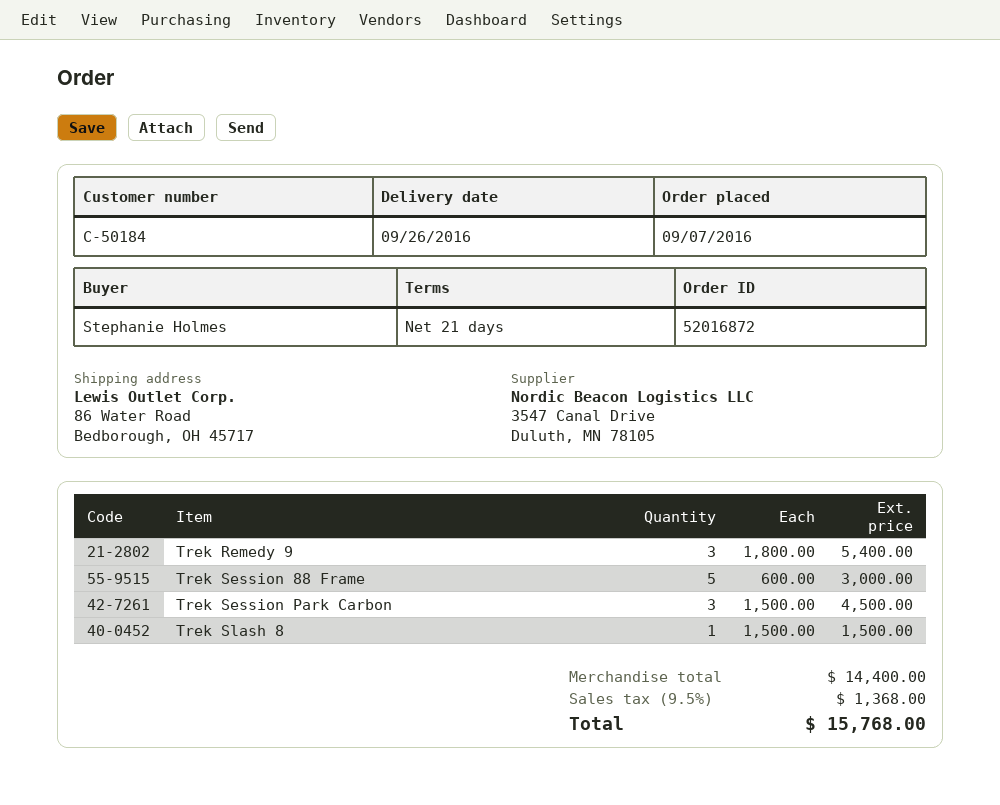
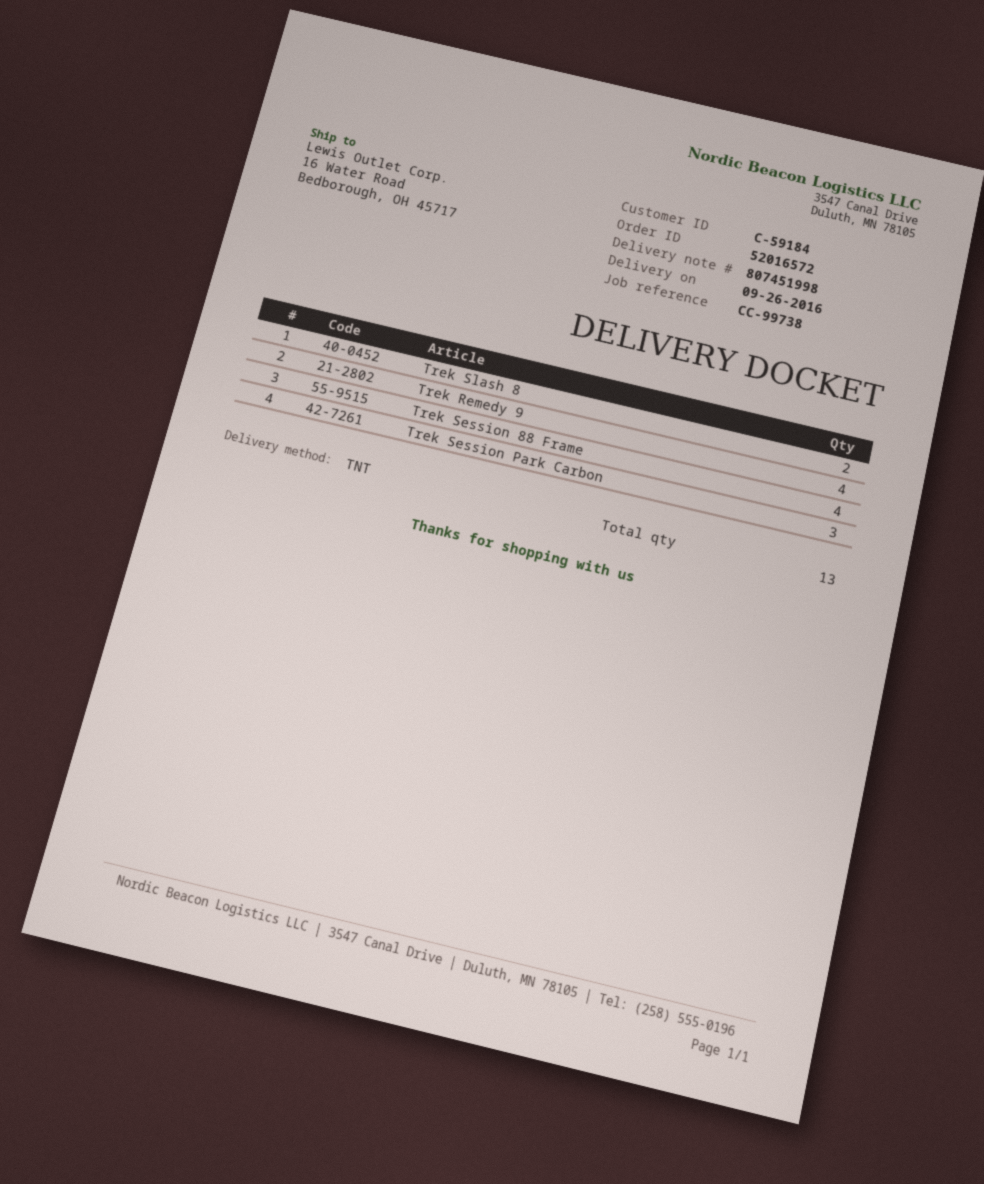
order number: 52016872 -> 52016572
customer number: C-50184 -> C-59184
ship to: 86 Water Road, Bedborough, OH 45717 -> 16 Water Road, Bedborough, OH 45717
Trek Remedy 9: 3 -> 4
Trek Session 88 Frame: 5 -> 4
Trek Slash 8: 1 -> 2

